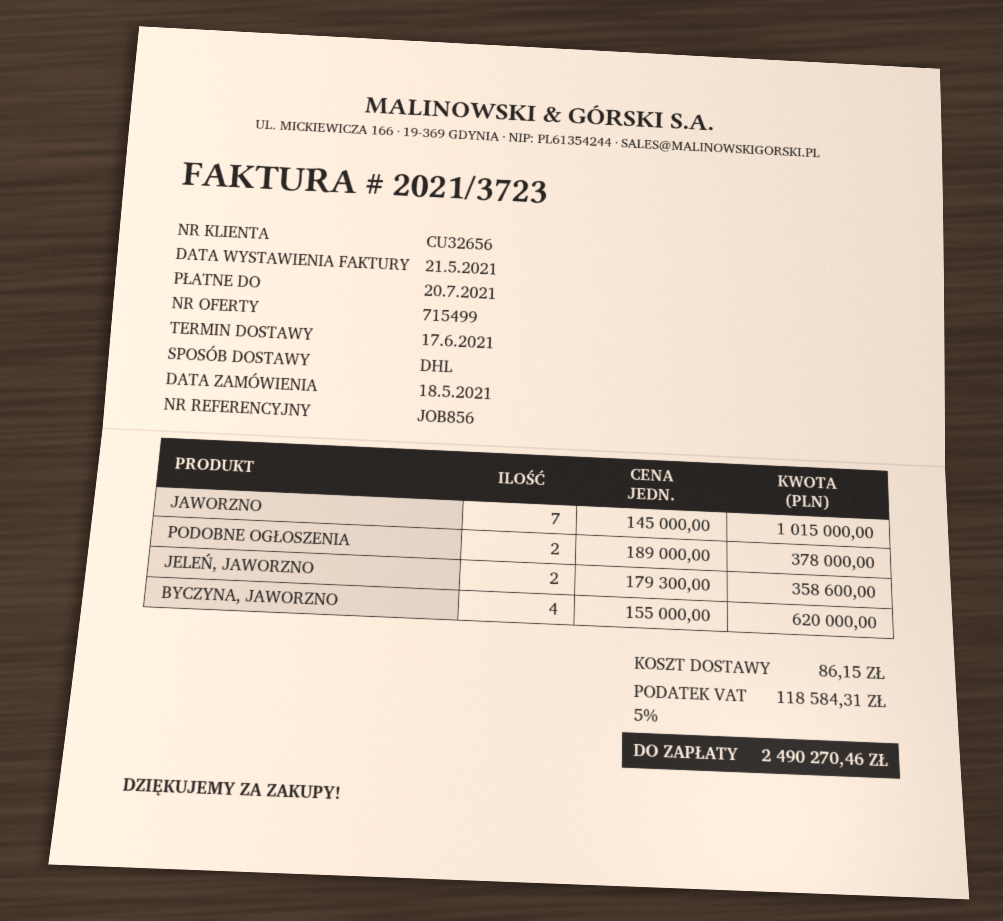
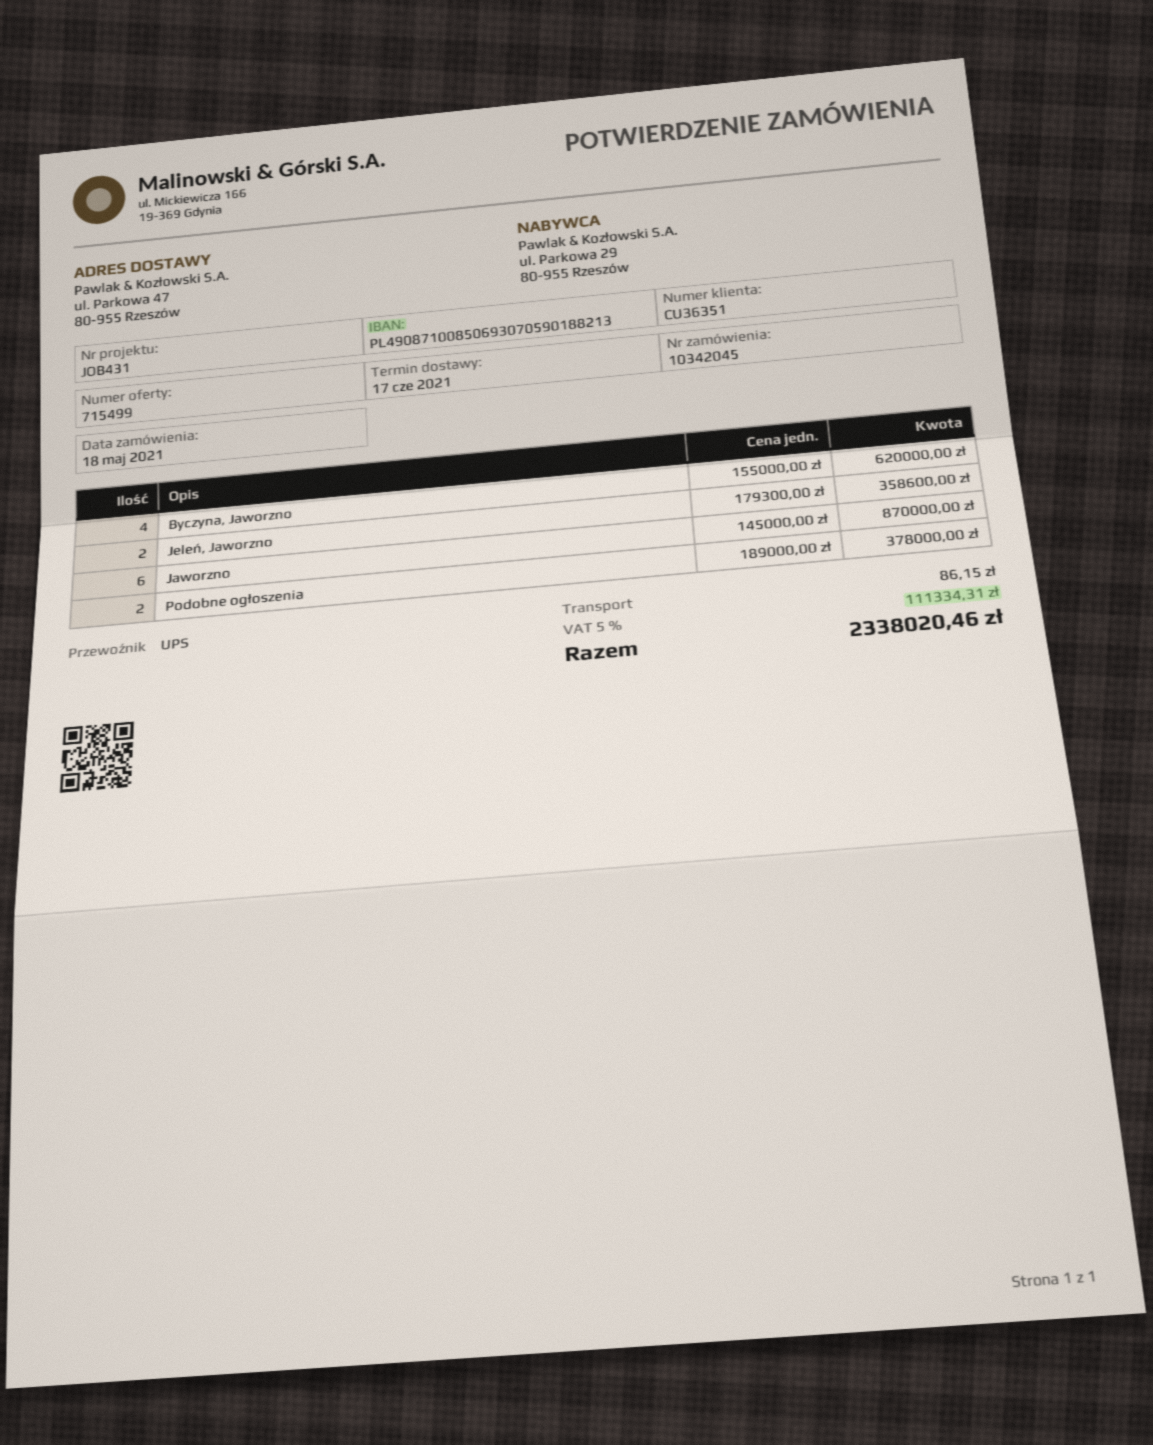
customer number: CU32656 -> CU36351
reference: JOB856 -> JOB431
shipping method: DHL -> UPS
JAWORZNO: 7 x 145000.00 = 1015000.00 -> 6 x 145000.00 = 870000.00
tax: 5% = 118584.31 -> 5% = 111334.31
total: 2490270.46 -> 2338020.46

